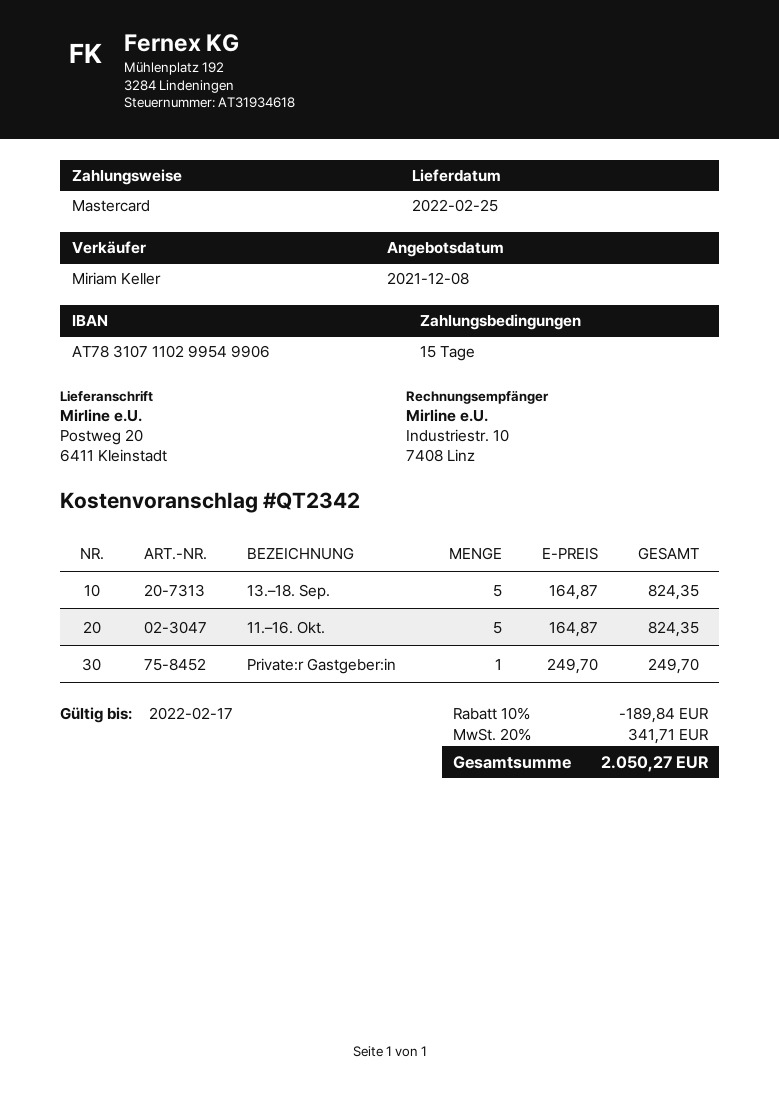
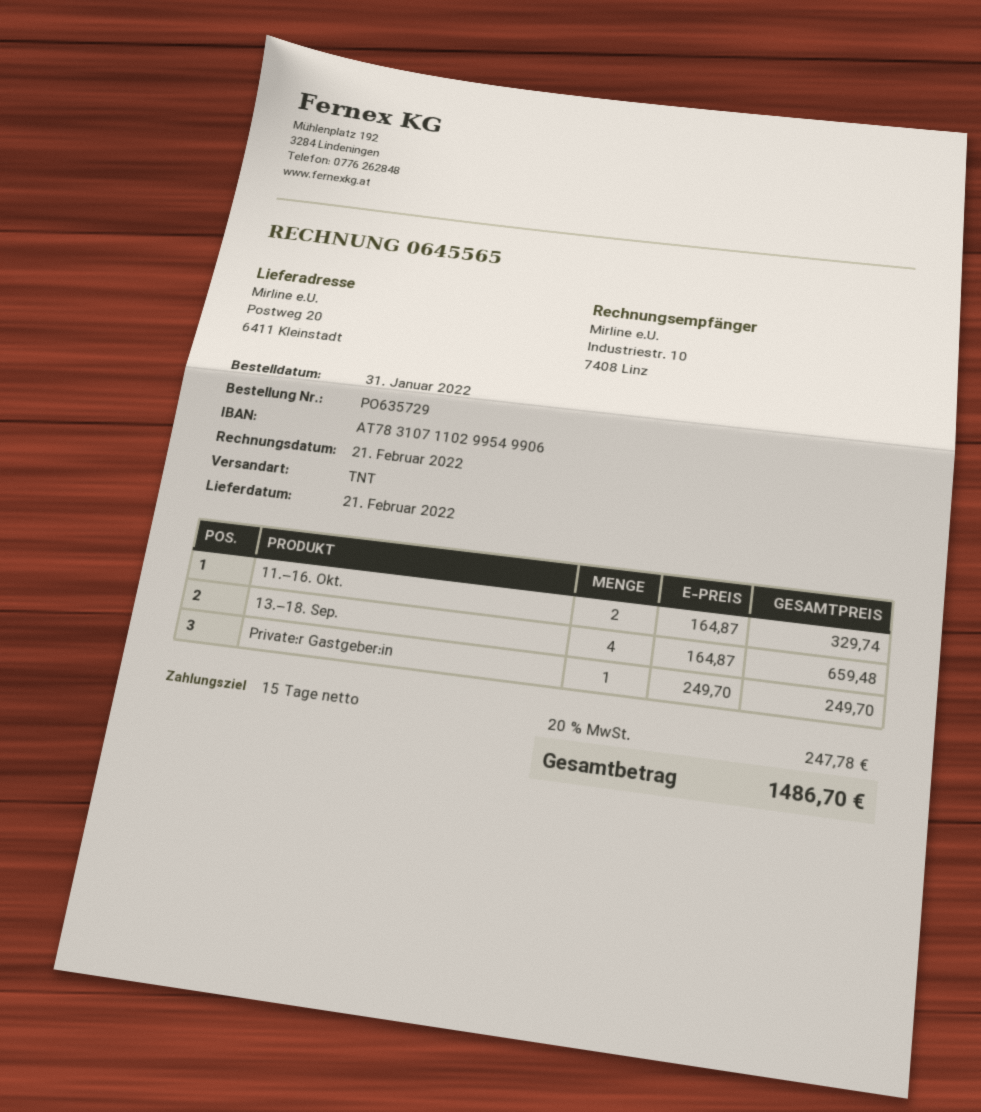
delivery date: 2022-02-25 -> 2022-02-21
13.–18. Sep.: 5 x 164.87 = 824.35 -> 4 x 164.87 = 659.48
11.–16. Okt.: 5 x 164.87 = 824.35 -> 2 x 164.87 = 329.74
discount: 10% = 189.84 -> none
tax: 20% = 341.71 -> 20% = 247.78
total: 2050.27 -> 1486.70

